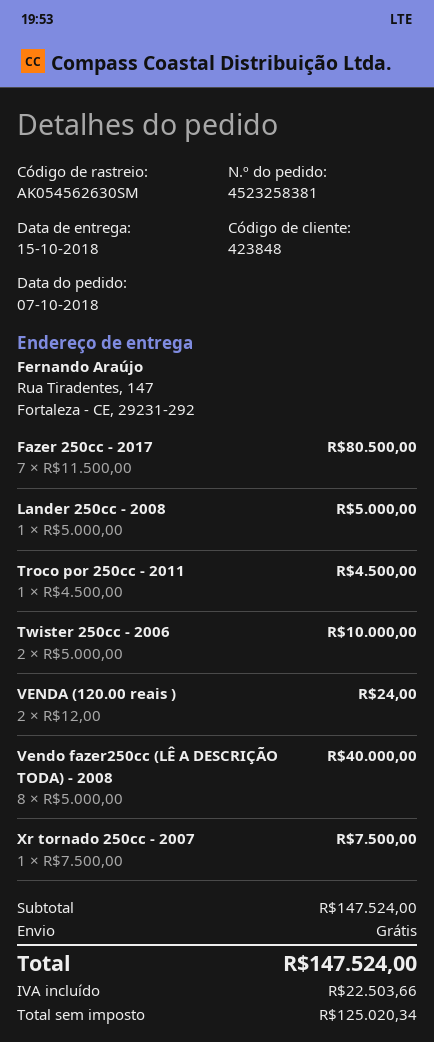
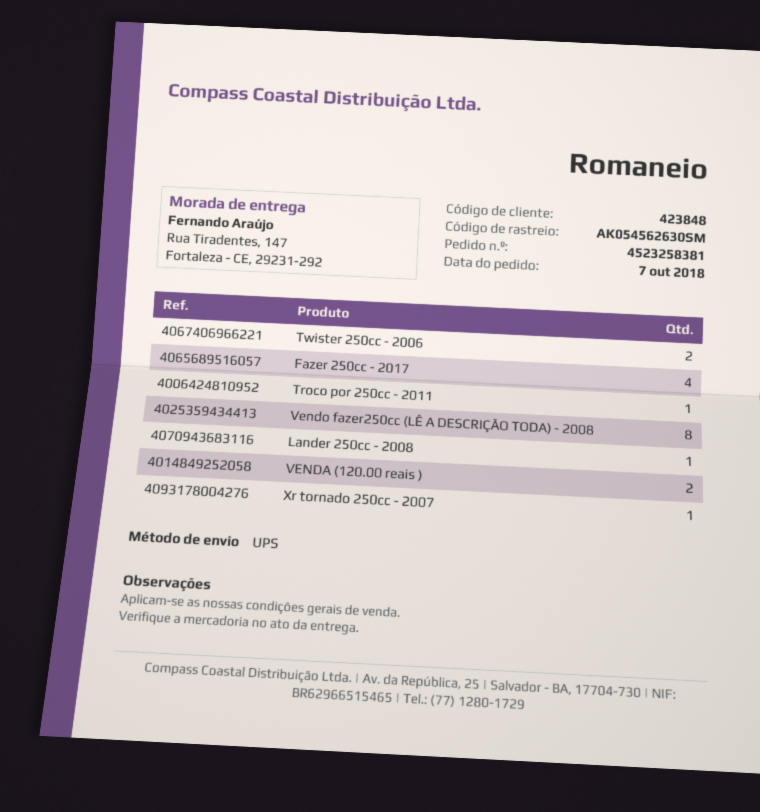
Fazer 250cc - 2017: 7 -> 4

